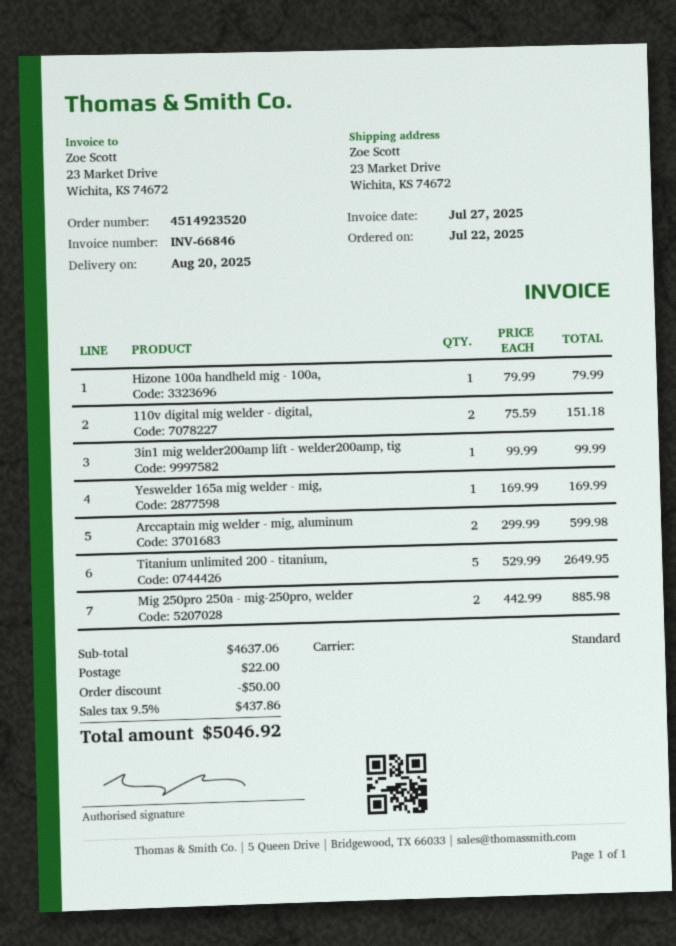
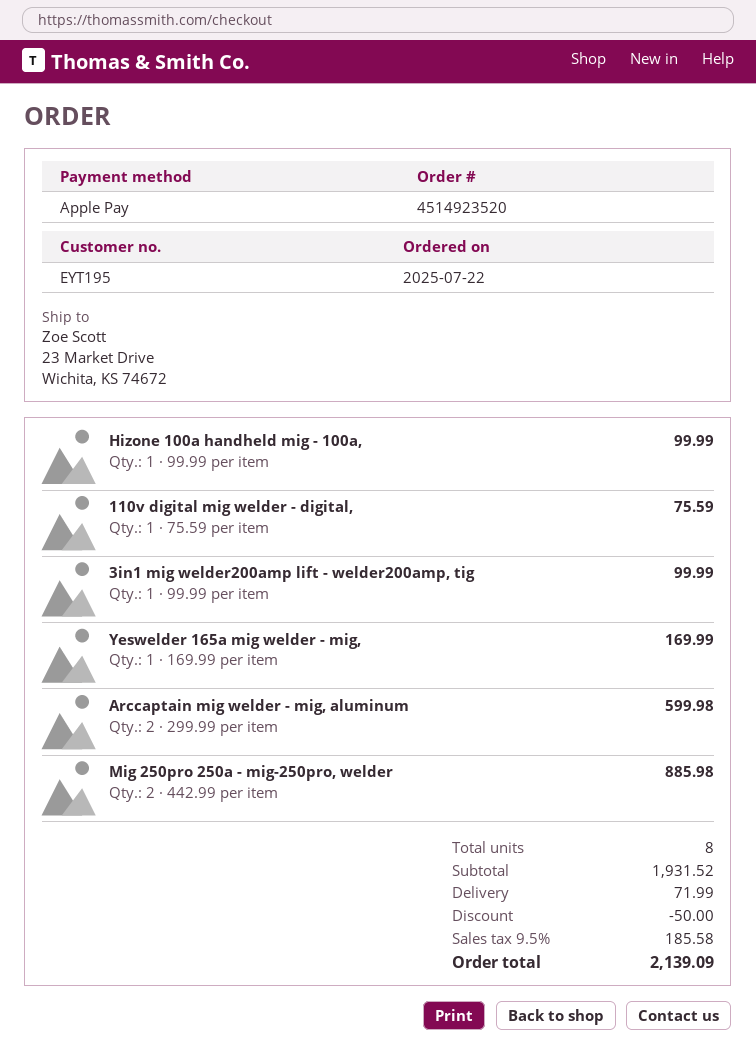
Hizone 100a handheld mig - 100a,: 1 x 79.99 = 79.99 -> 1 x 99.99 = 99.99
110v digital mig welder - digital,: 2 x 75.59 = 151.18 -> 1 x 75.59 = 75.59
Titanium unlimited 200 - titanium,: 5 x 529.99 = 2649.95 -> none
subtotal: 4637.06 -> 1931.52
shipping: 22.00 -> 71.99
tax: 9.5% = 437.86 -> 9.5% = 185.58
total: 5046.92 -> 2139.09

